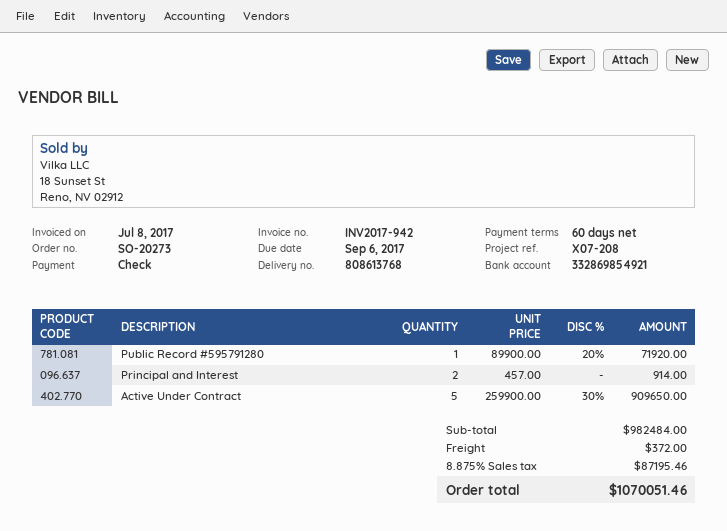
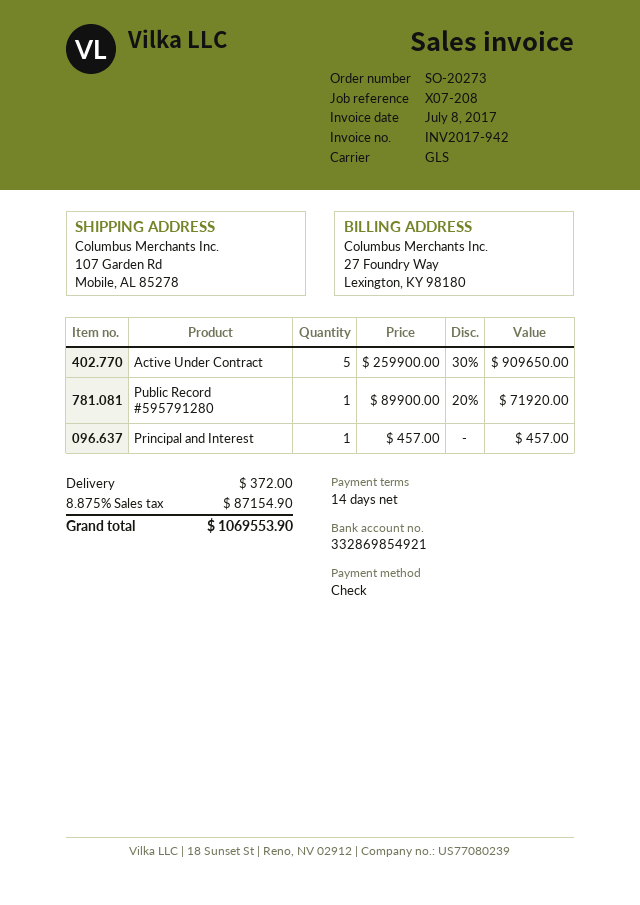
payment terms: 60 days -> 14 days
Principal and Interest: 2 x 457.00 = 914.00 -> 1 x 457.00 = 457.00
tax: 8.875% = 87195.46 -> 8.875% = 87154.90
total: 1070051.46 -> 1069553.90

